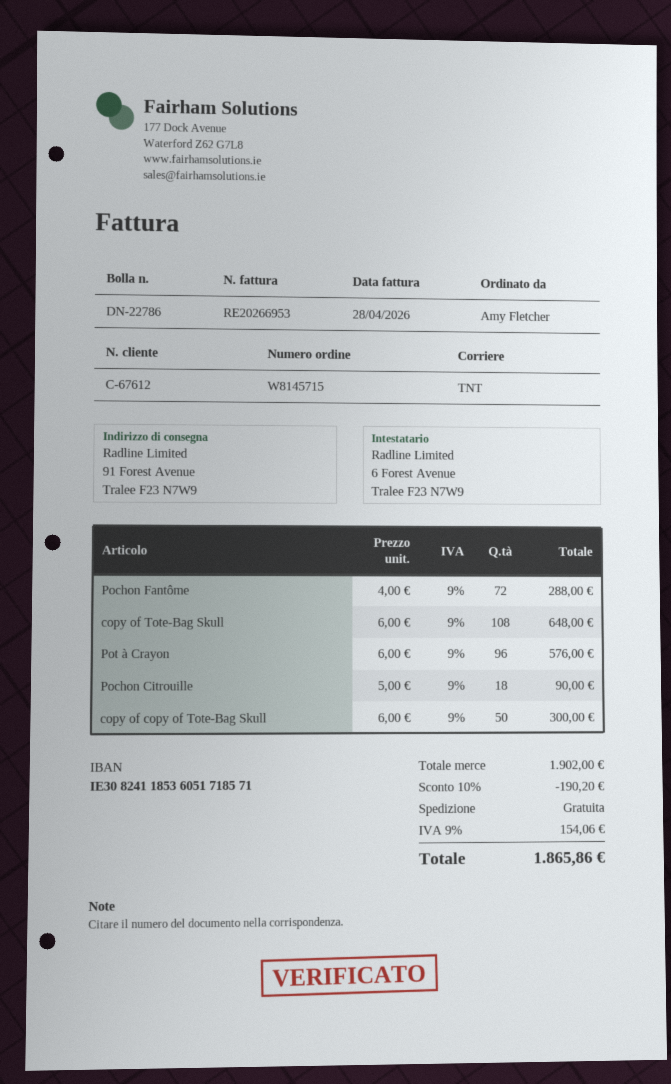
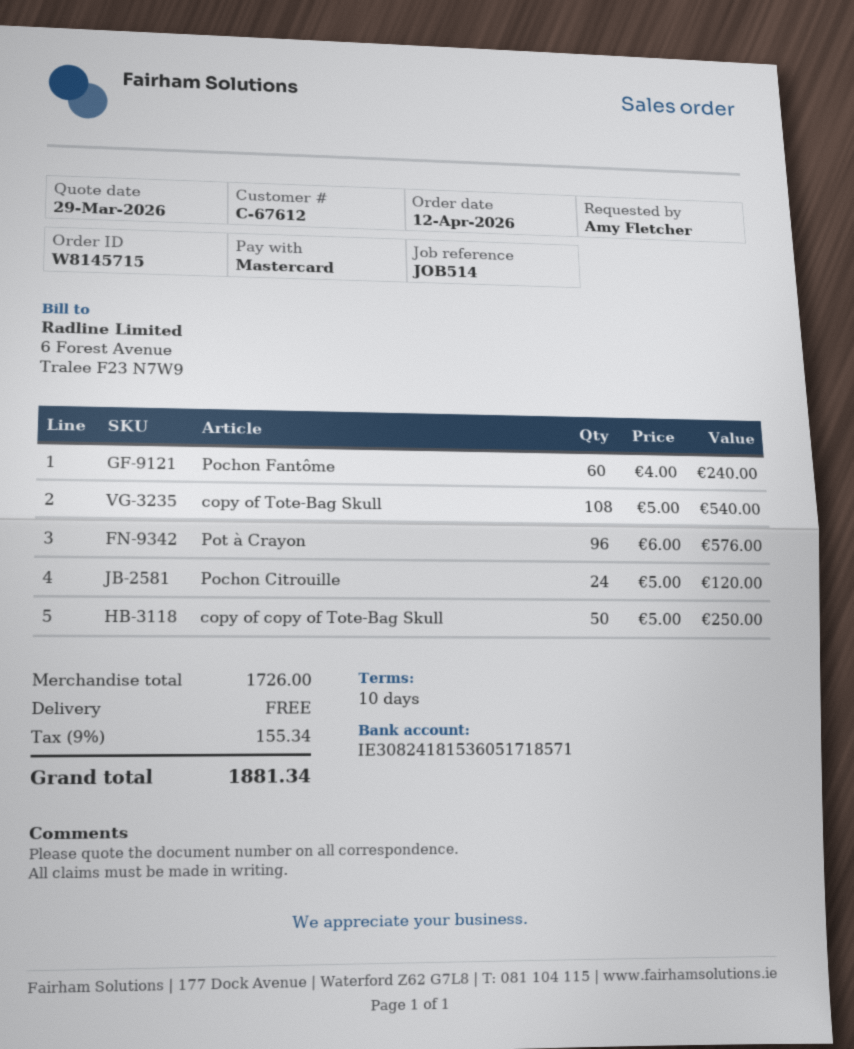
bank account: IE30824118536051718571 -> IE30824181536051718571
Pochon Fantôme: 72 x 4.00 = 288.00 -> 60 x 4.00 = 240.00
copy of Tote-Bag Skull: 108 x 6.00 = 648.00 -> 108 x 5.00 = 540.00
Pochon Citrouille: 18 x 5.00 = 90.00 -> 24 x 5.00 = 120.00
copy of copy of Tote-Bag Skull: 50 x 6.00 = 300.00 -> 50 x 5.00 = 250.00
subtotal: 1902.00 -> 1726.00
discount: 10% = 190.20 -> none
tax: 9% = 154.06 -> 9% = 155.34
total: 1865.86 -> 1881.34

